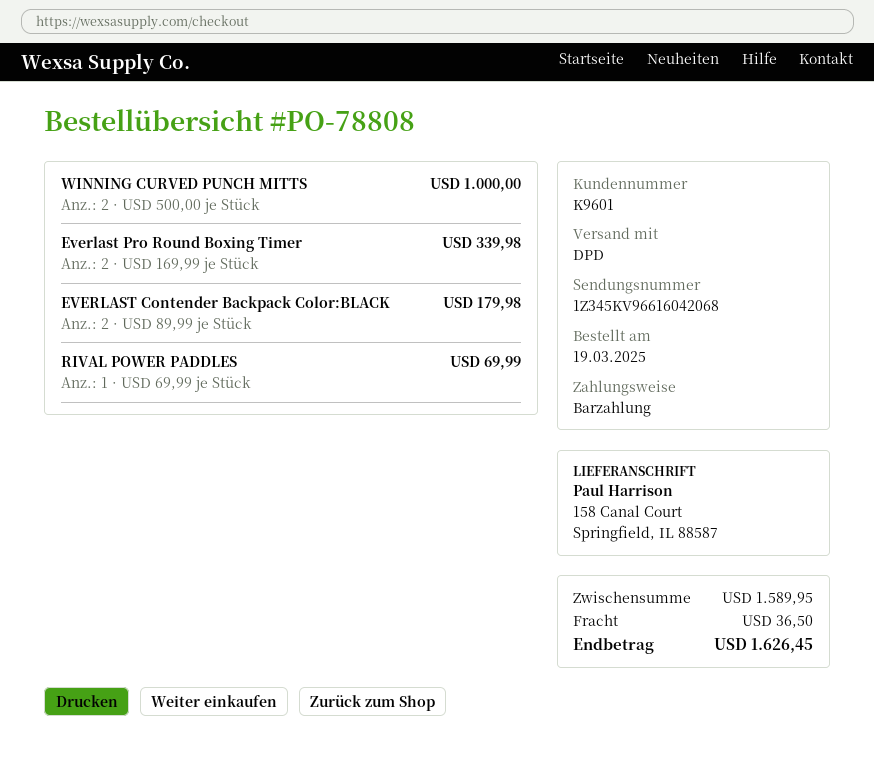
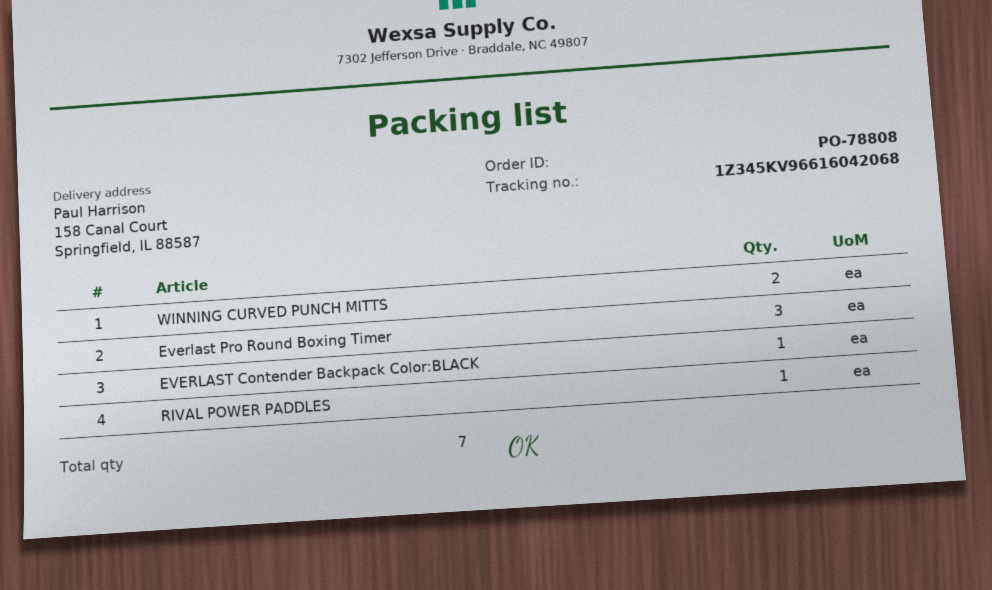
Everlast Pro Round Boxing Timer: 2 -> 3
EVERLAST Contender Backpack Color:BLACK: 2 -> 1

